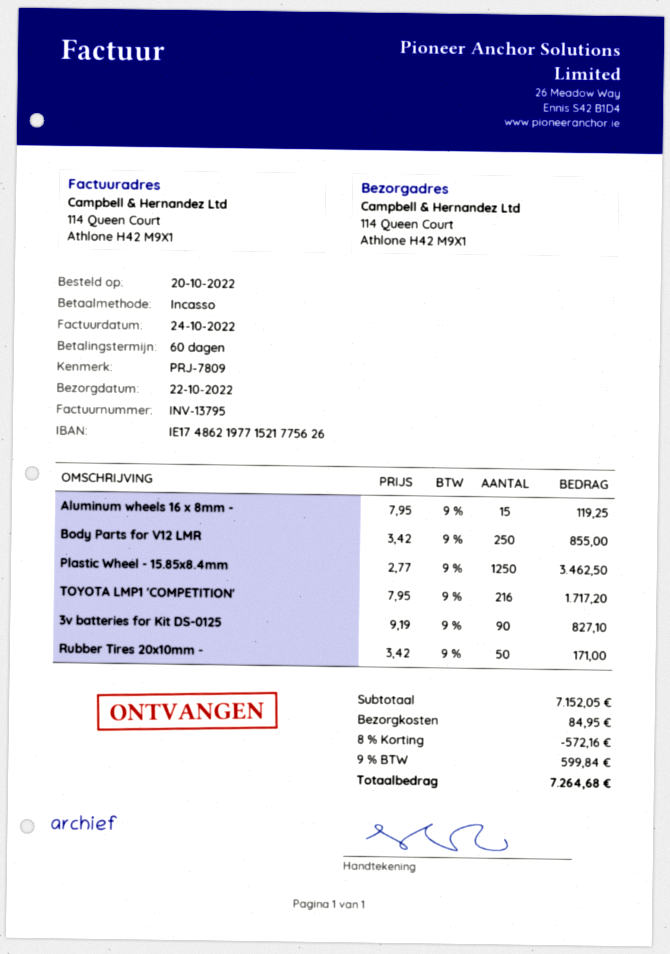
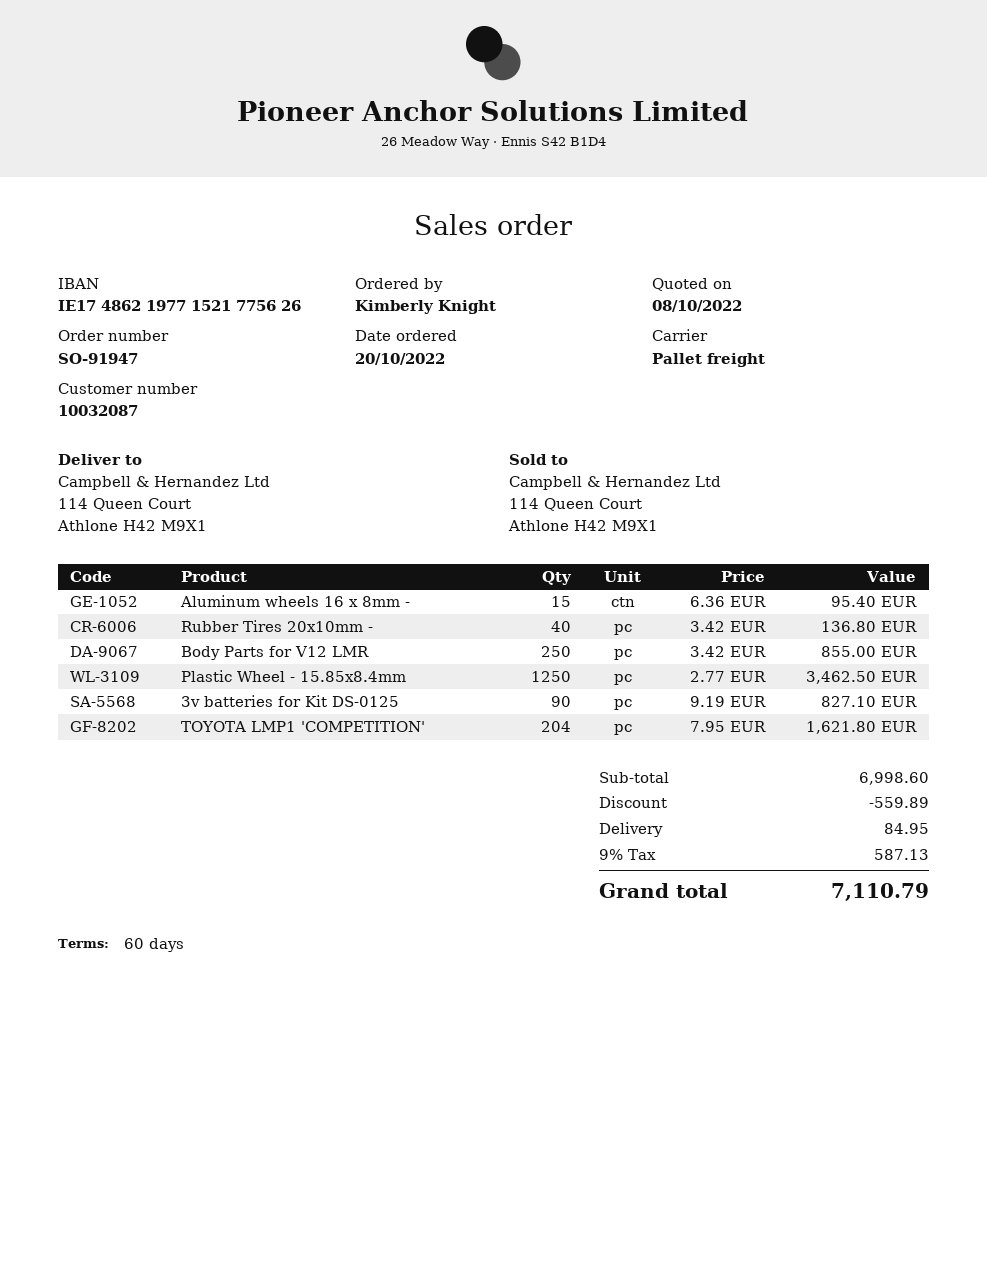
Aluminum wheels 16 x 8mm -: 15 x 7.95 = 119.25 -> 15 x 6.36 = 95.40
TOYOTA LMP1 'COMPETITION': 216 x 7.95 = 1717.20 -> 204 x 7.95 = 1621.80
Rubber Tires 20x10mm -: 50 x 3.42 = 171.00 -> 40 x 3.42 = 136.80
subtotal: 7152.05 -> 6998.60
discount: 572.16 -> 559.89
tax: 9% = 599.84 -> 9% = 587.13
total: 7264.68 -> 7110.79

